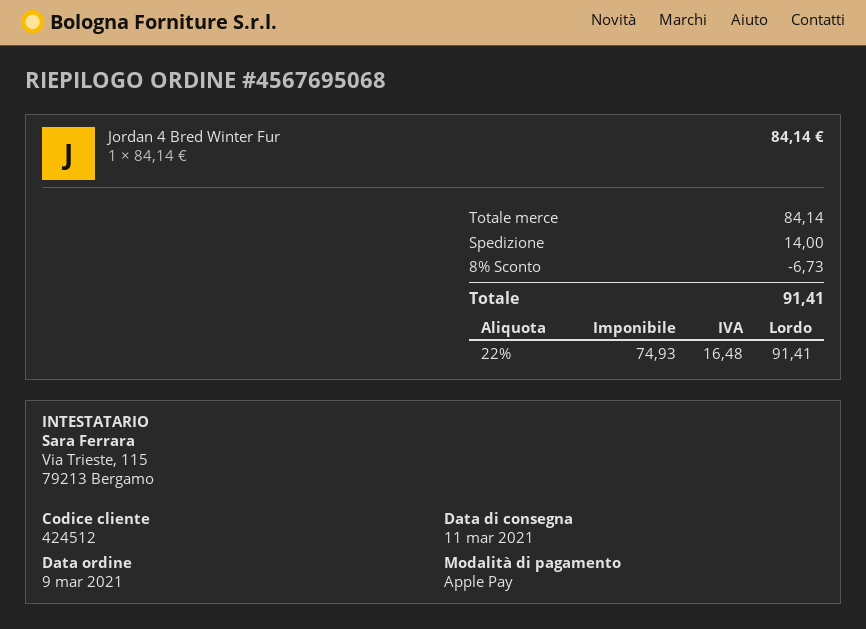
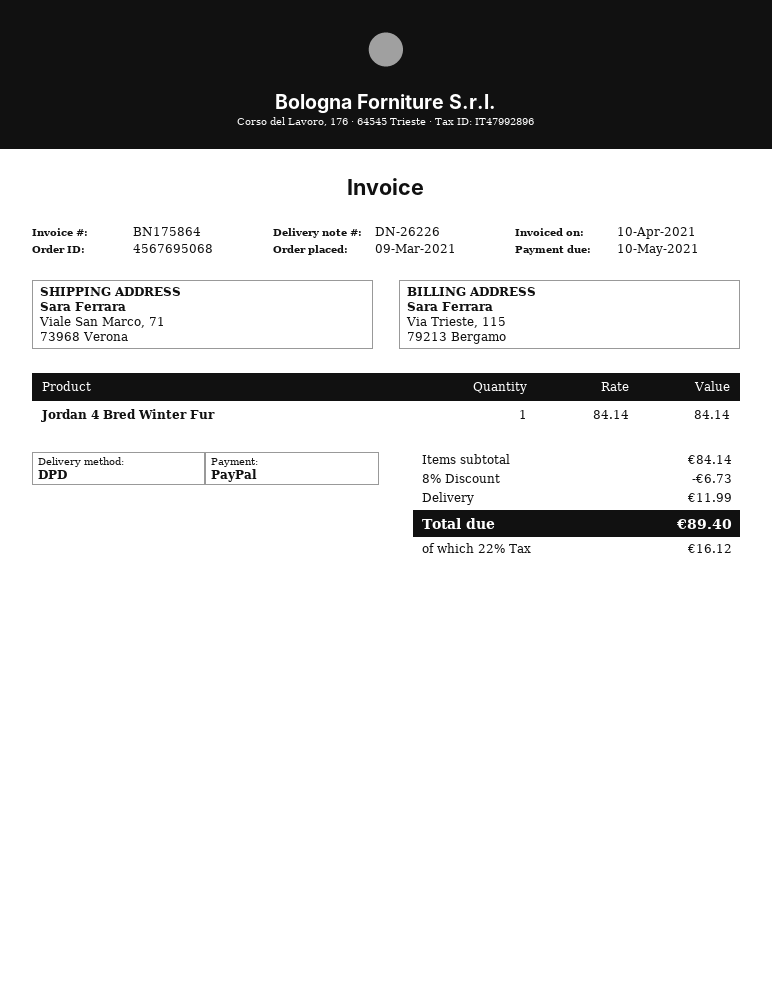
payment method: Apple Pay -> PayPal
shipping: 14.00 -> 11.99
tax: 22% = 16.48 -> 22% = 16.12
total: 91.41 -> 89.40

